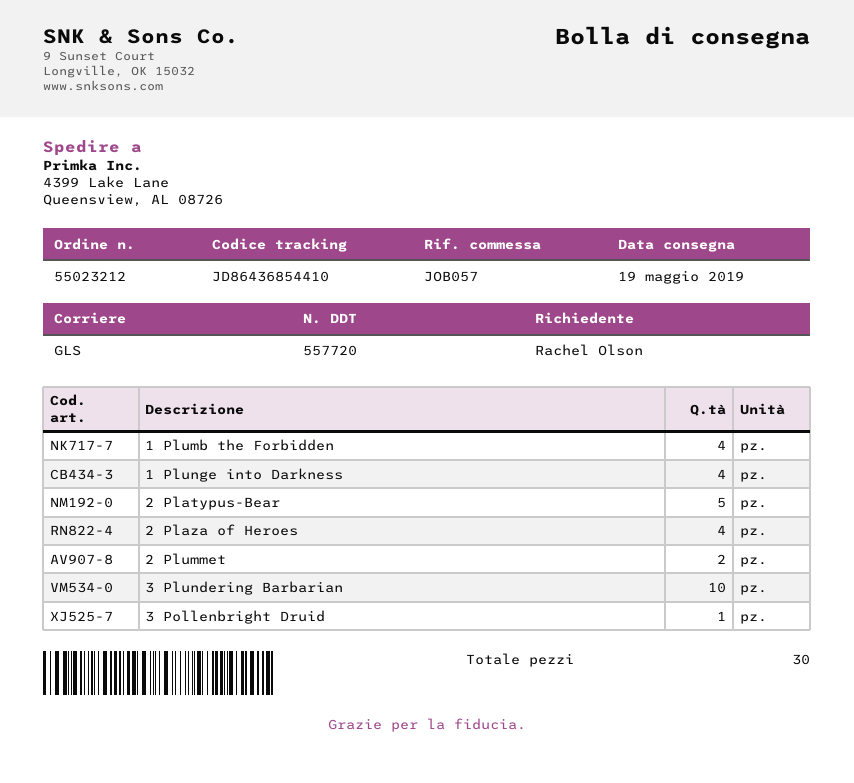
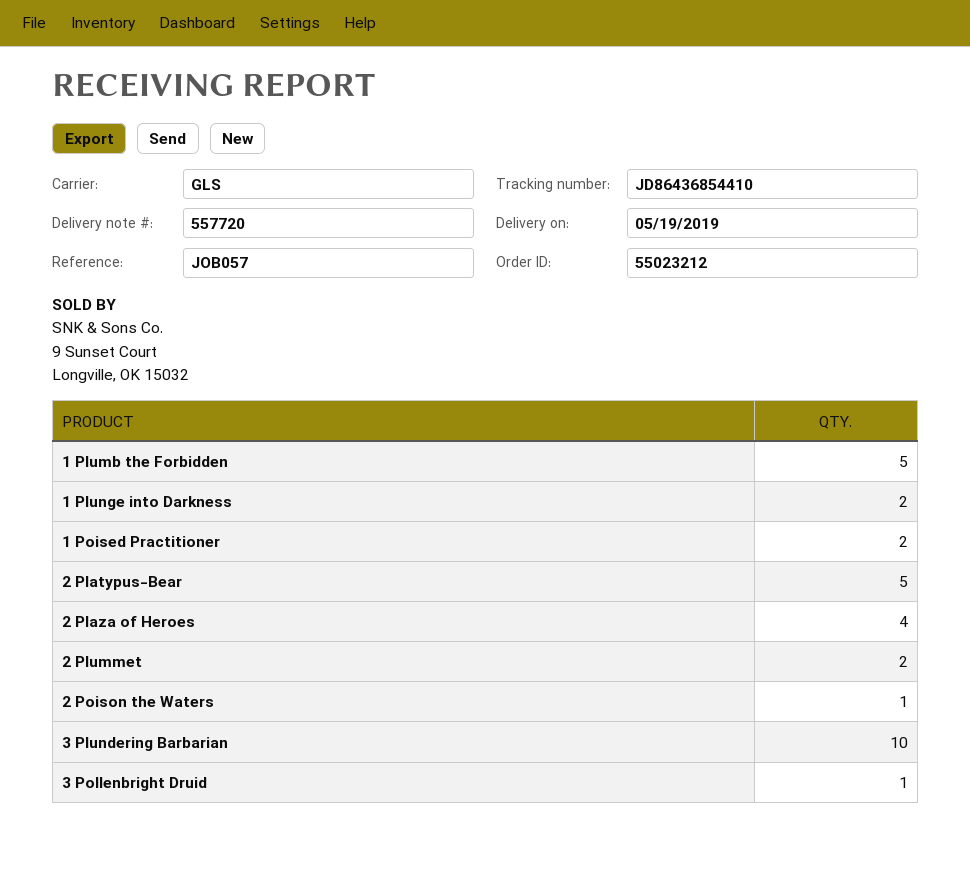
1 Plumb the Forbidden: 4 -> 5
1 Plunge into Darkness: 4 -> 2
1 Poised Practitioner: none -> 2
2 Poison the Waters: none -> 1

